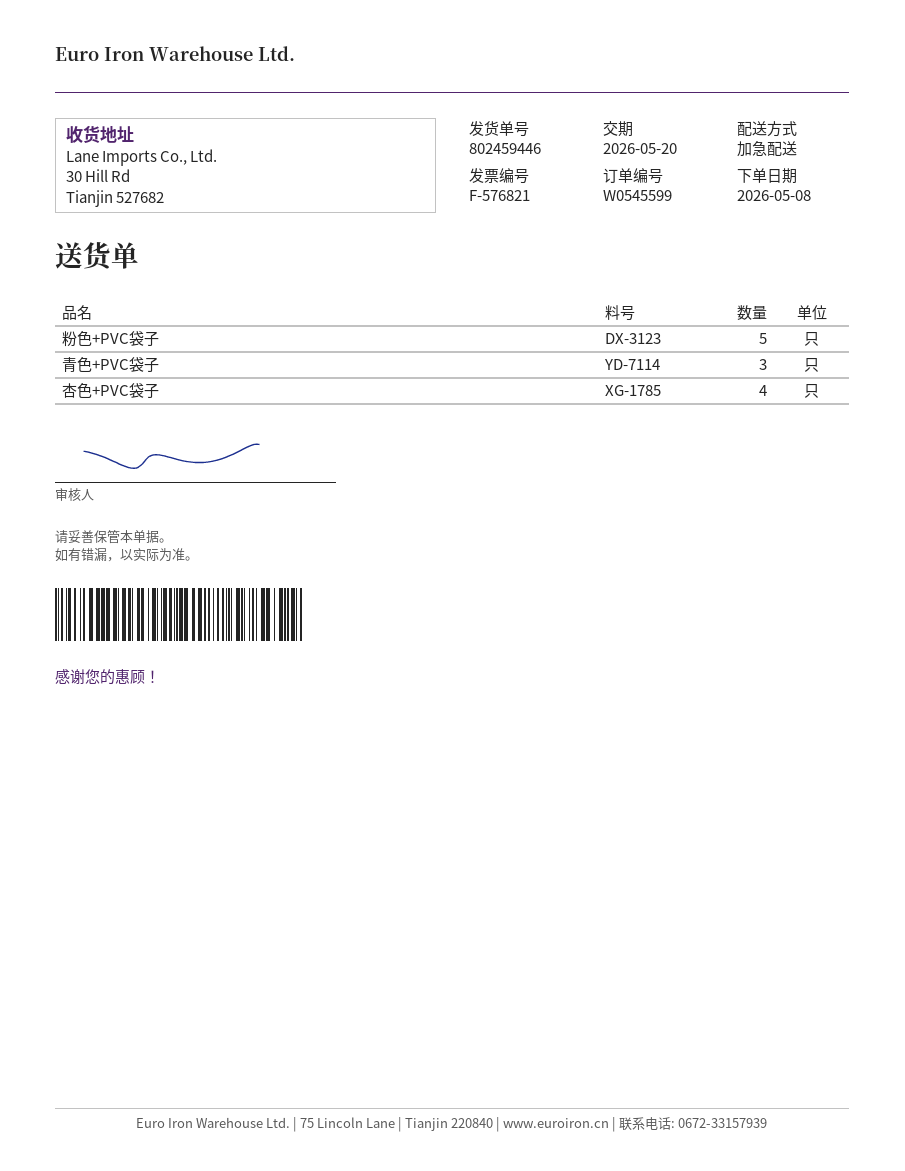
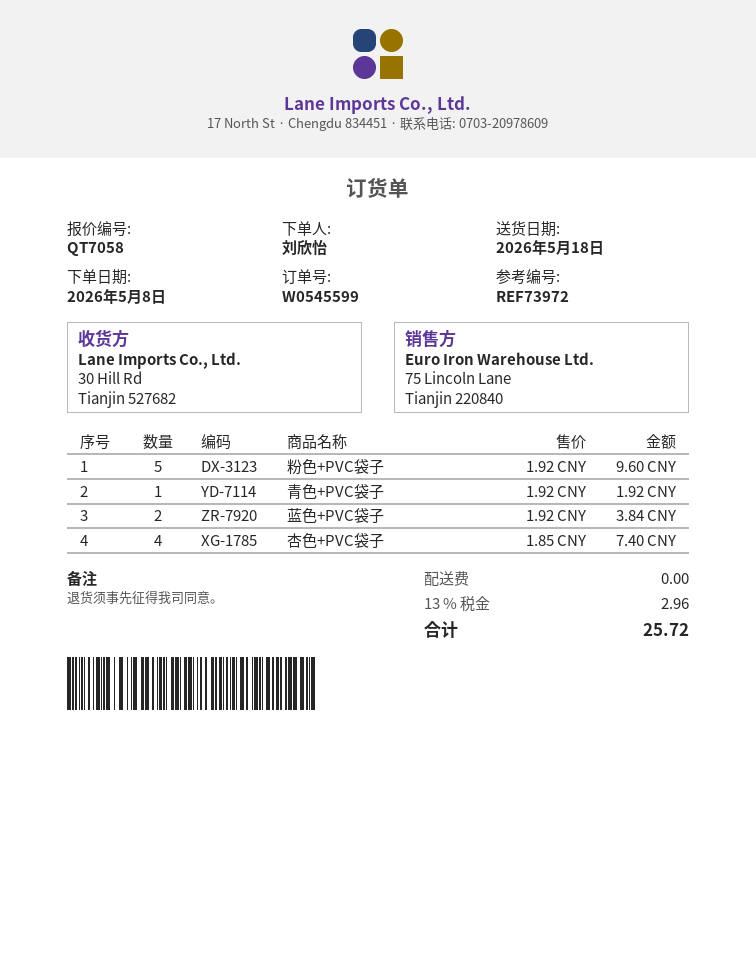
delivery date: 2026-05-20 -> 2026-05-18
青色+PVC袋子: 3 -> 1
蓝色+PVC袋子: none -> 2

